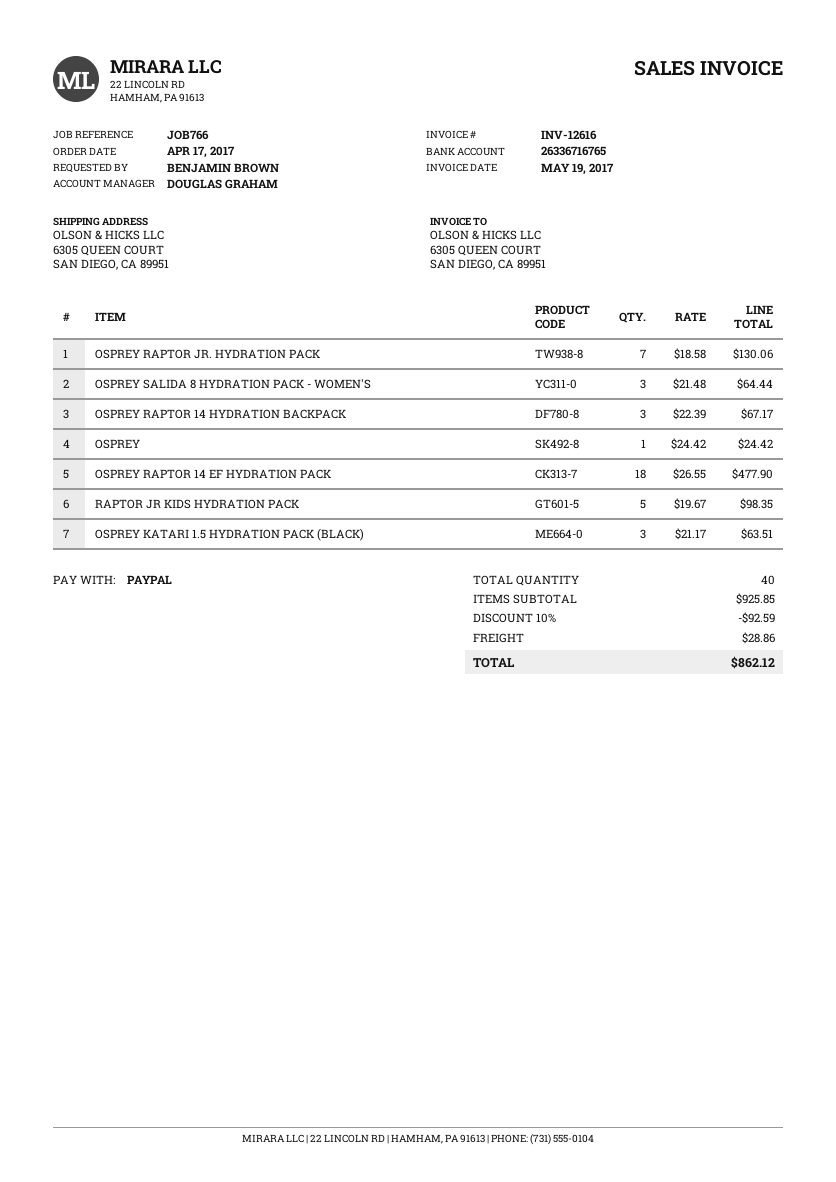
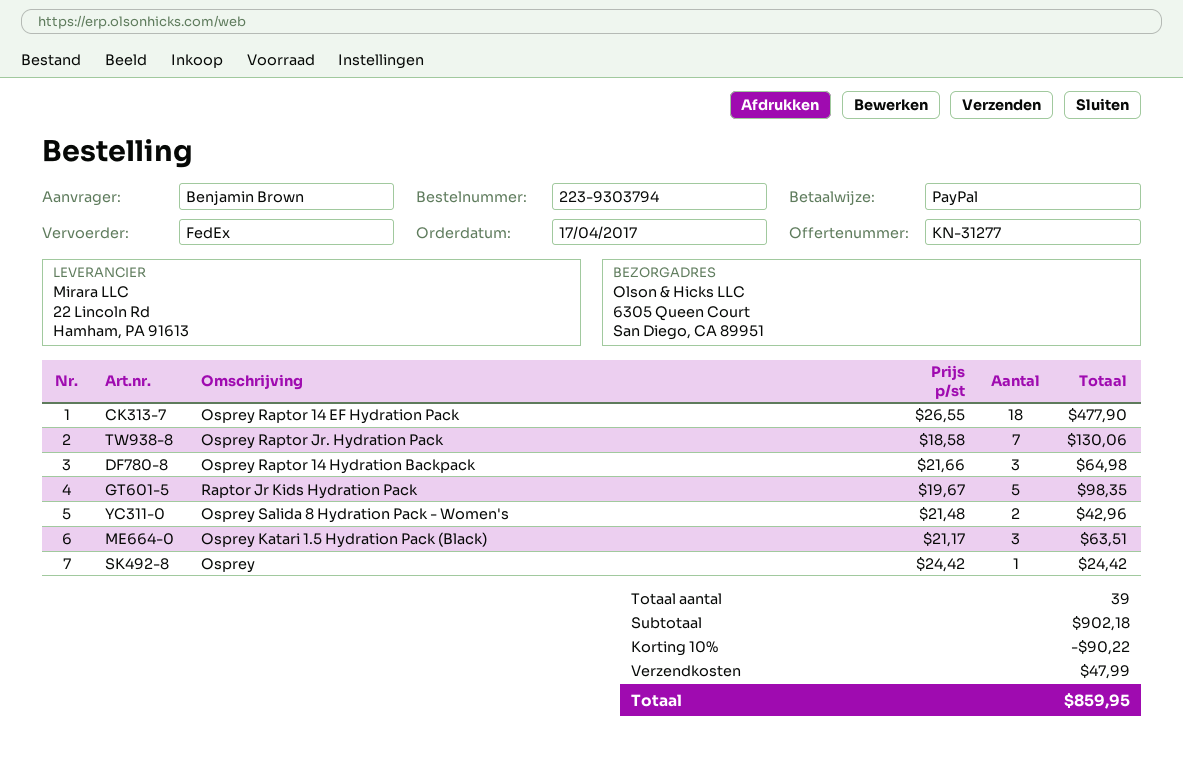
OSPREY SALIDA 8 HYDRATION PACK - WOMEN'S: 3 x 21.48 = 64.44 -> 2 x 21.48 = 42.96
OSPREY RAPTOR 14 HYDRATION BACKPACK: 3 x 22.39 = 67.17 -> 3 x 21.66 = 64.98
total quantity: 40 -> 39
subtotal: 925.85 -> 902.18
discount: 10% = 92.59 -> 10% = 90.22
shipping: 28.86 -> 47.99
total: 862.12 -> 859.95

